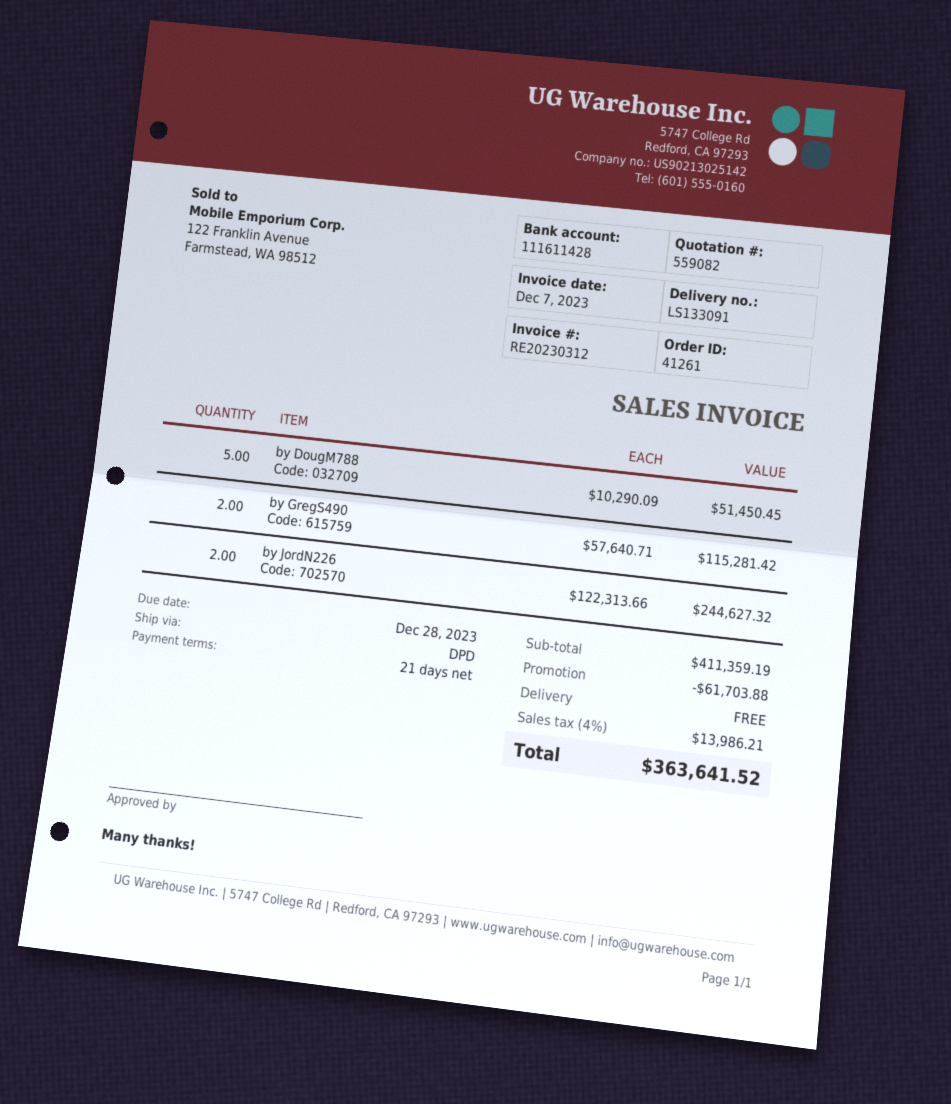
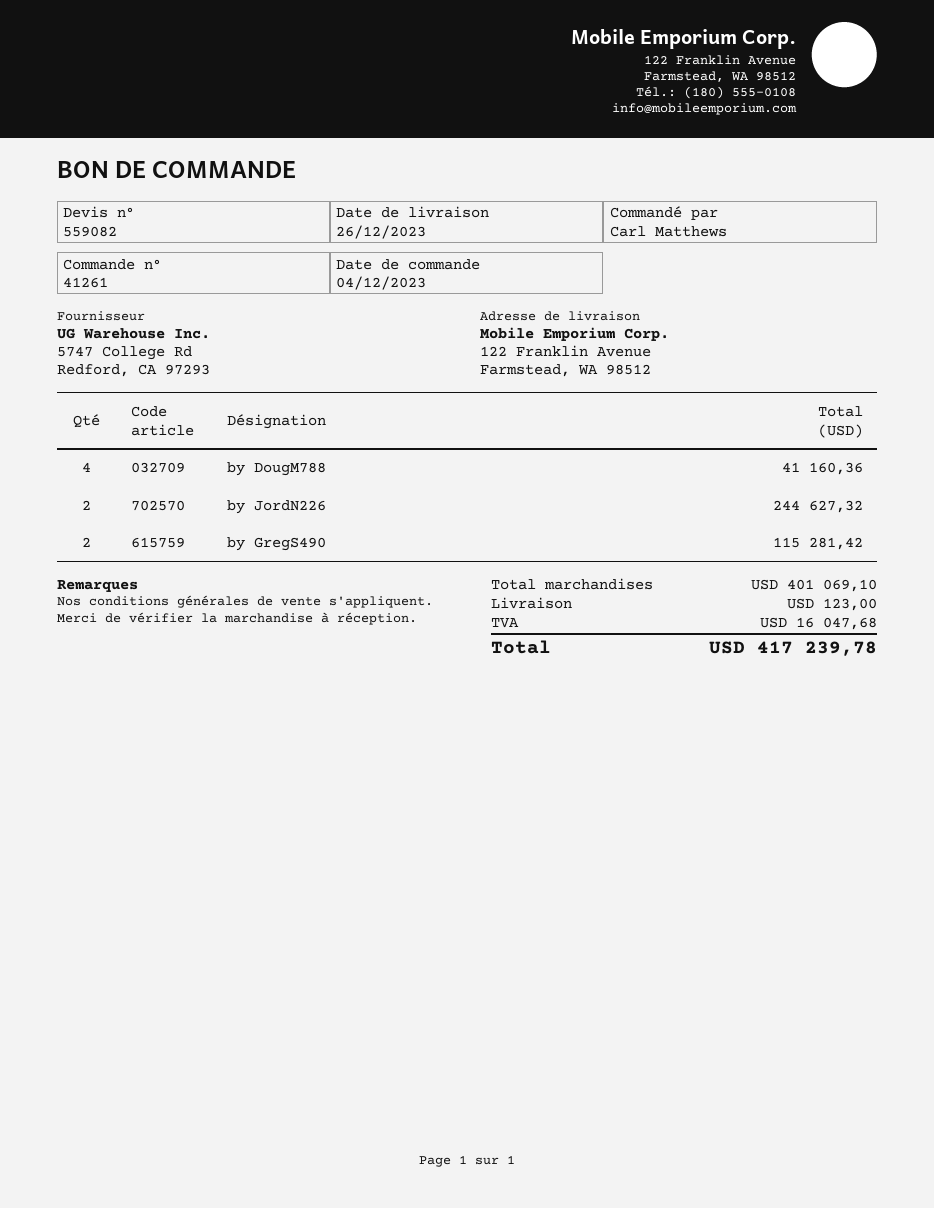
by DougM788: 5 for 51450.45 -> 4 for 41160.36
subtotal: 411359.19 -> 401069.10
discount: 61703.88 -> none
shipping: 0.00 -> 123.00
tax: 13986.21 -> 16047.68
total: 363641.52 -> 417239.78

